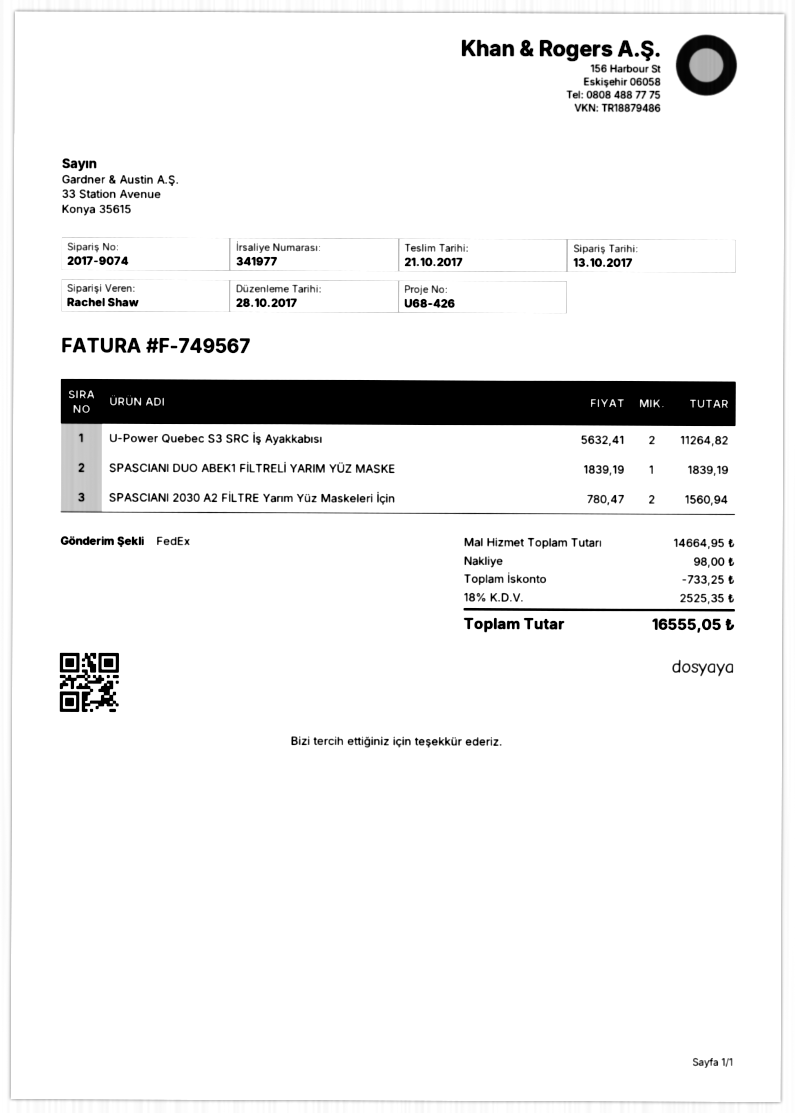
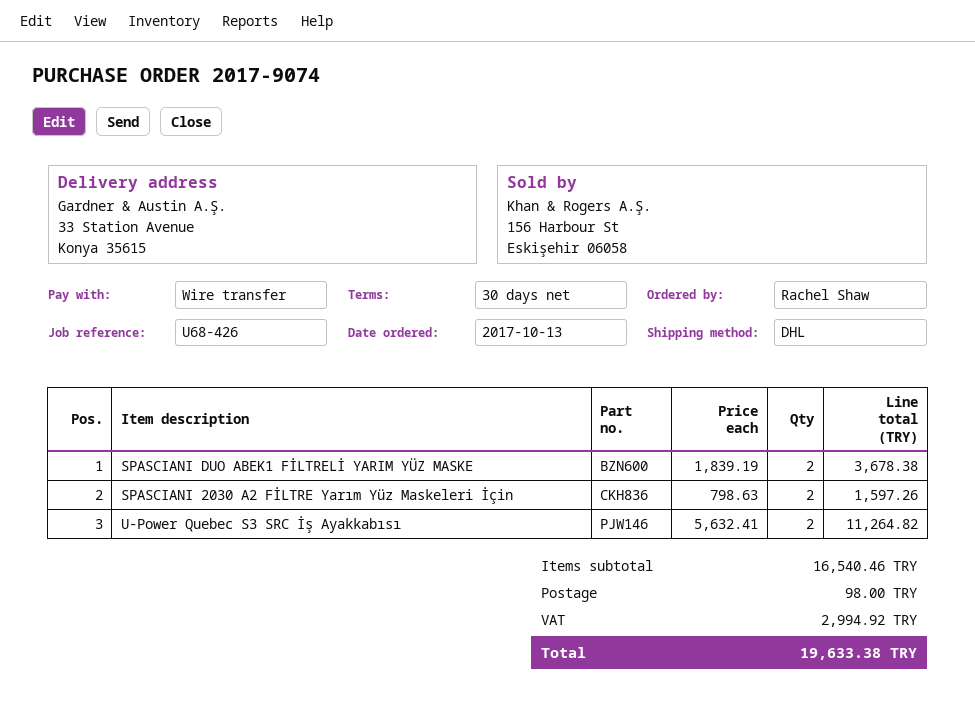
shipping method: FedEx -> DHL
SPASCIANI DUO ABEK1 FİLTRELİ YARIM YÜZ MASKE: 1 x 1839.19 = 1839.19 -> 2 x 1839.19 = 3678.38
SPASCIANI 2030 A2 FİLTRE Yarım Yüz Maskeleri İçin: 2 x 780.47 = 1560.94 -> 2 x 798.63 = 1597.26
subtotal: 14664.95 -> 16540.46
discount: 733.25 -> none
tax: 2525.35 -> 2994.92
total: 16555.05 -> 19633.38

